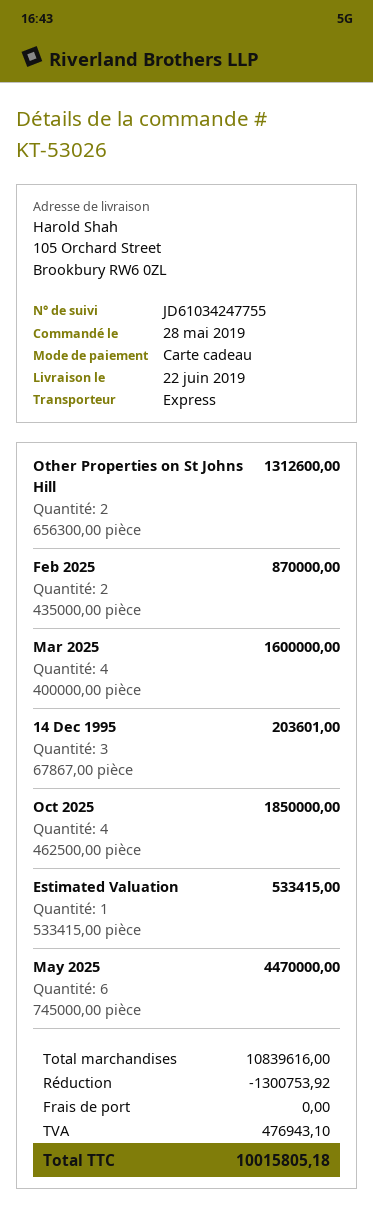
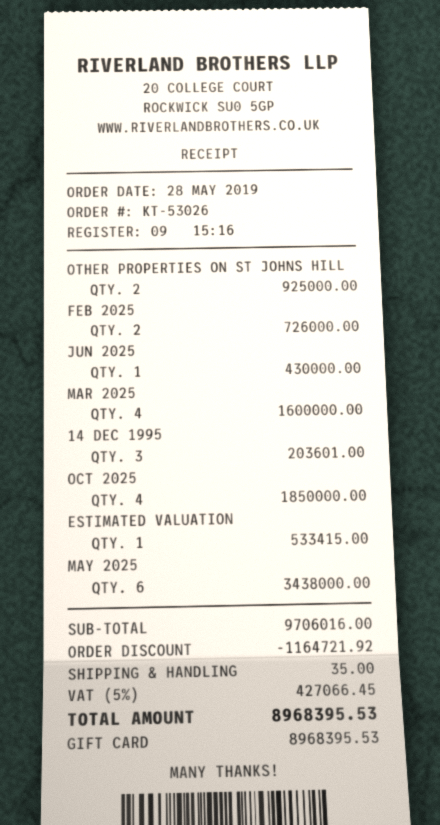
Other Properties on St Johns Hill: 2 for 1312600.00 -> 2 for 925000.00
Feb 2025: 2 for 870000.00 -> 2 for 726000.00
May 2025: 6 for 4470000.00 -> 6 for 3438000.00
JUN 2025: none -> 1 for 430000.00
subtotal: 10839616.00 -> 9706016.00
discount: 1300753.92 -> 1164721.92
shipping: 0.00 -> 35.00
tax: 476943.10 -> 427066.45
total: 10015805.18 -> 8968395.53

